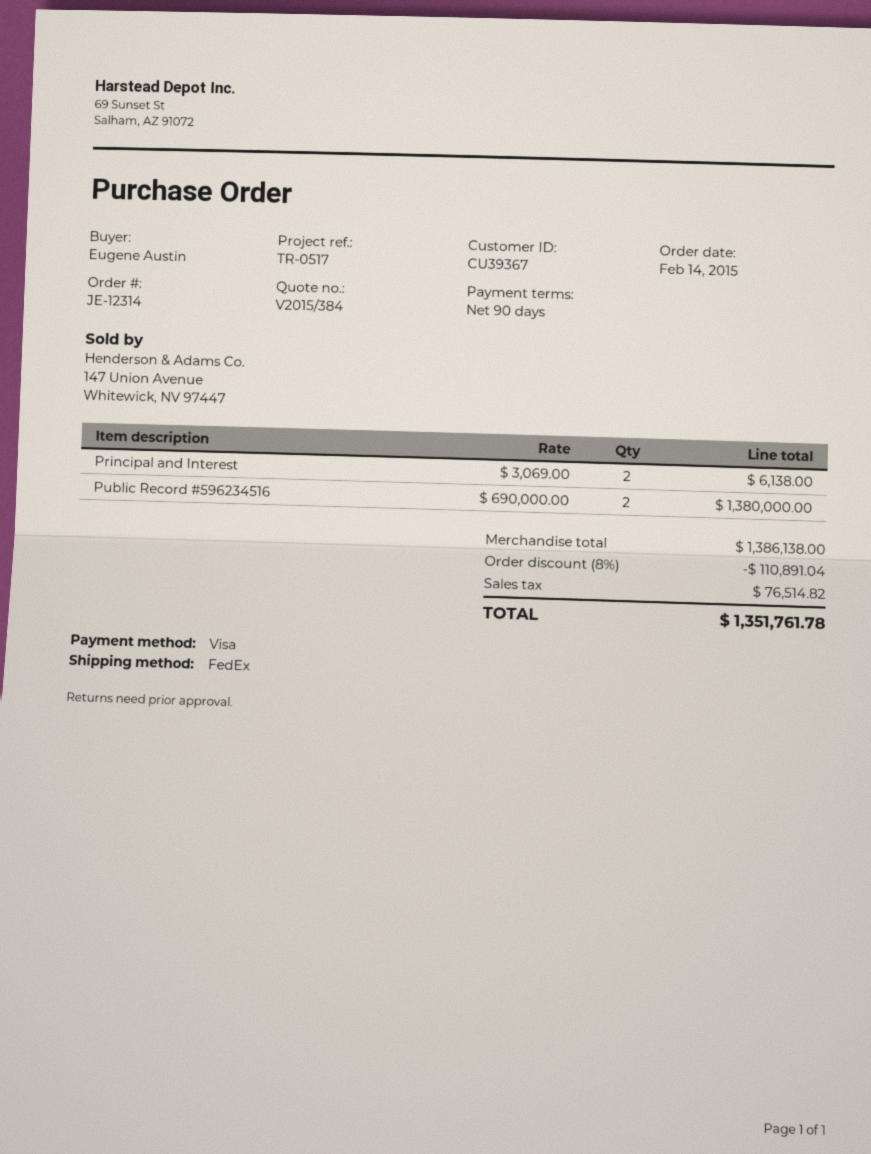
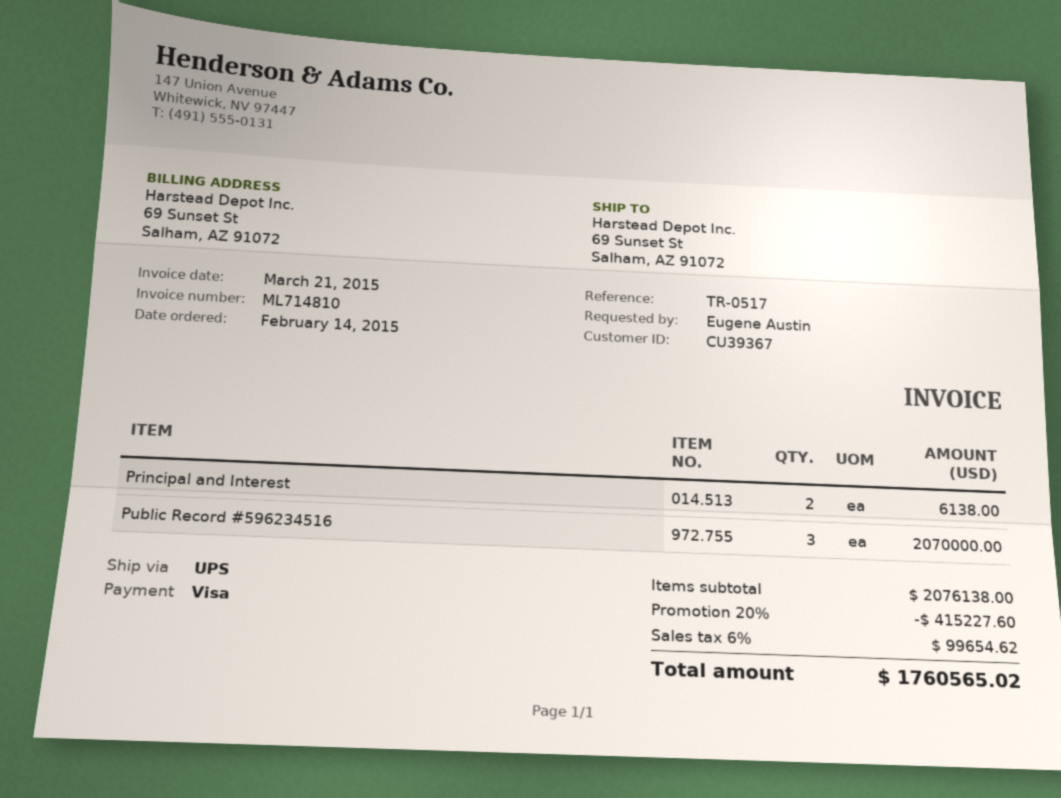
shipping method: FedEx -> UPS
Public Record #596234516: 2 for 1380000.00 -> 3 for 2070000.00
subtotal: 1386138.00 -> 2076138.00
discount: 8% = 110891.04 -> 20% = 415227.60
tax: 76514.82 -> 99654.62
total: 1351761.78 -> 1760565.02

